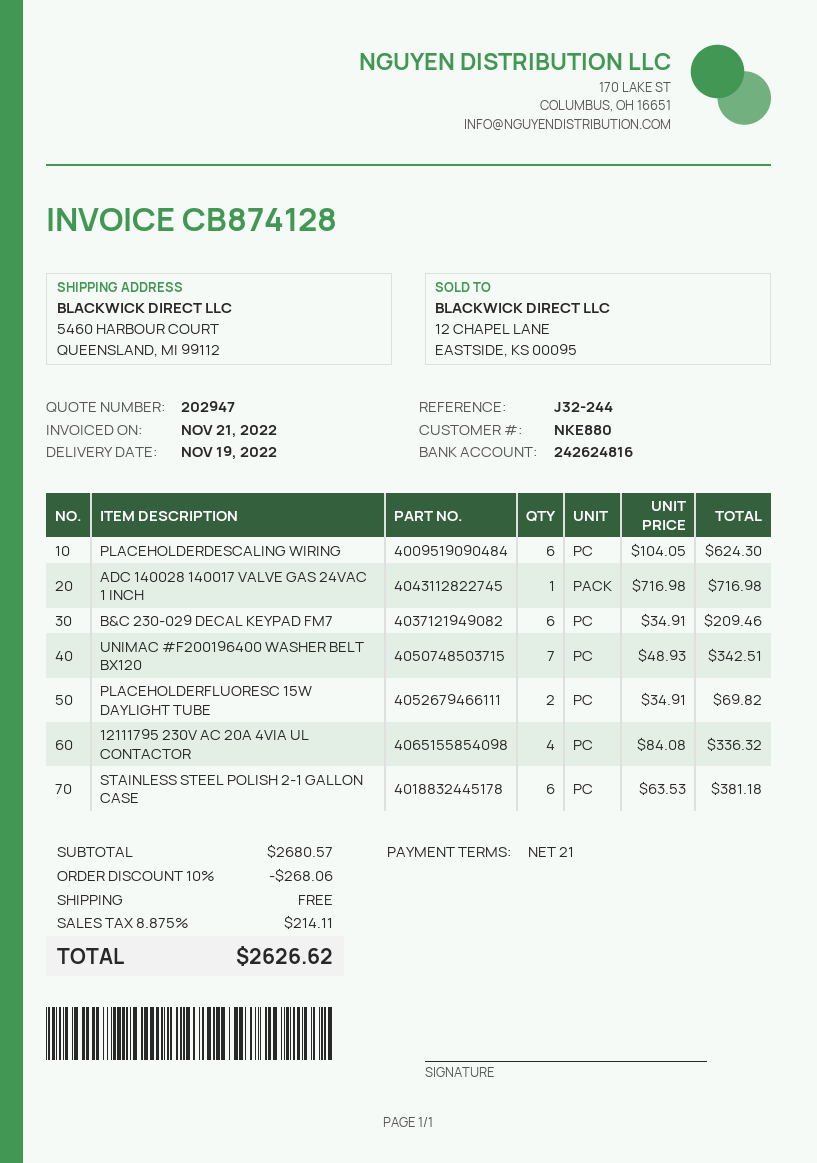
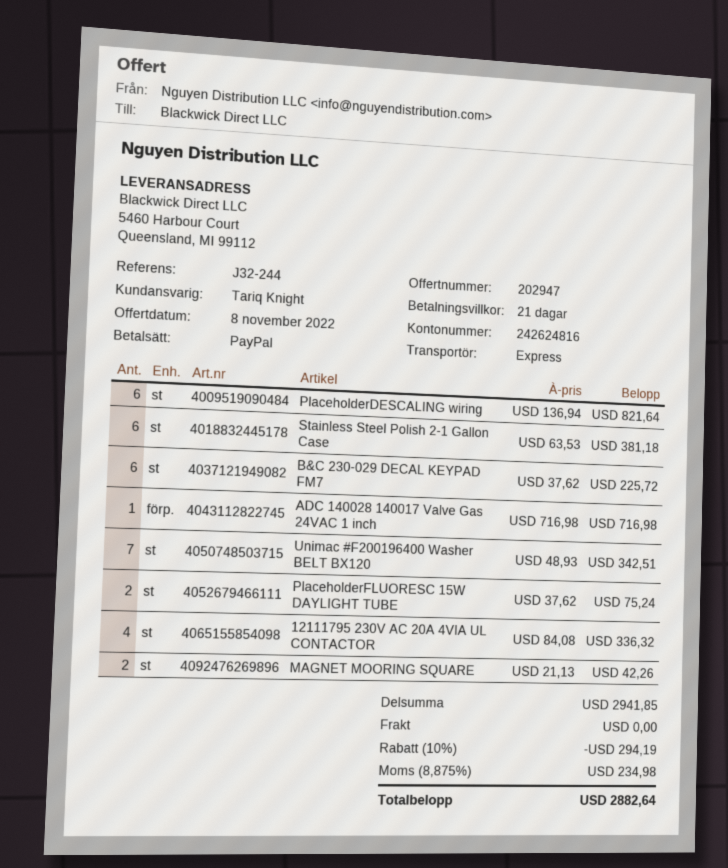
PLACEHOLDERDESCALING WIRING: 6 x 104.05 = 624.30 -> 6 x 136.94 = 821.64
B&C 230-029 DECAL KEYPAD FM7: 6 x 34.91 = 209.46 -> 6 x 37.62 = 225.72
PLACEHOLDERFLUORESC 15W DAYLIGHT TUBE: 2 x 34.91 = 69.82 -> 2 x 37.62 = 75.24
MAGNET MOORING SQUARE: none -> 2 x 21.13 = 42.26
subtotal: 2680.57 -> 2941.85
discount: 10% = 268.06 -> 10% = 294.19
tax: 8.875% = 214.11 -> 8.875% = 234.98
total: 2626.62 -> 2882.64

